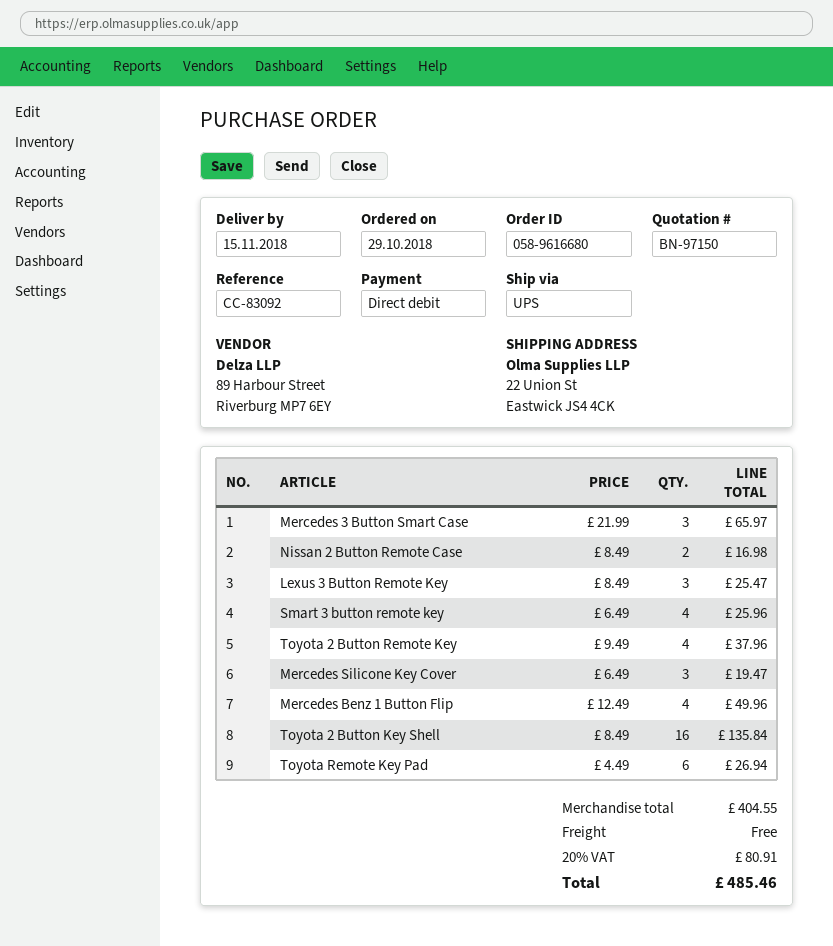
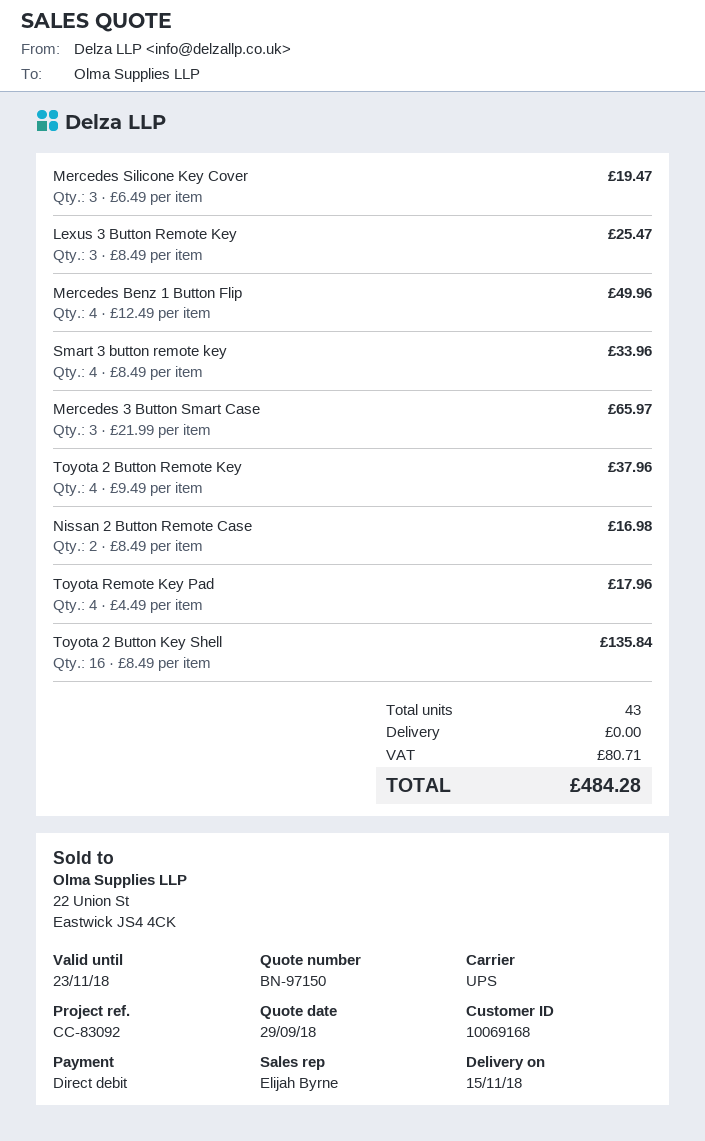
Smart 3 button remote key: 4 x 6.49 = 25.96 -> 4 x 8.49 = 33.96
Toyota Remote Key Pad: 6 x 4.49 = 26.94 -> 4 x 4.49 = 17.96
tax: 80.91 -> 80.71
total: 485.46 -> 484.28

